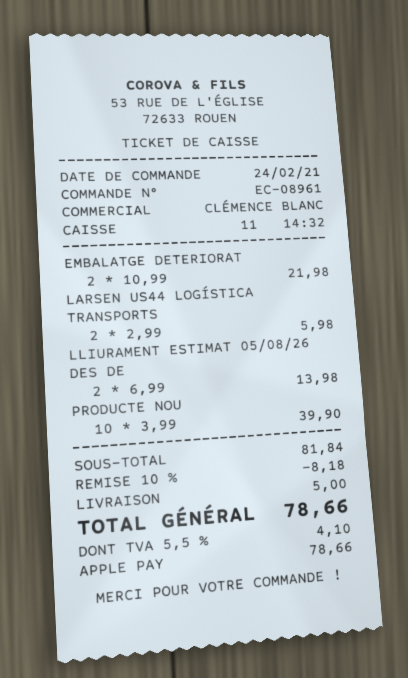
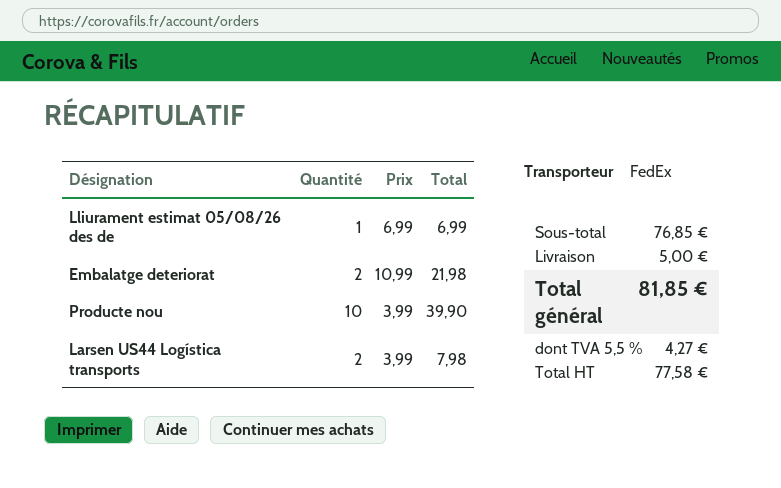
LARSEN US44 LOGÍSTICA TRANSPORTS: 2 x 2.99 = 5.98 -> 2 x 3.99 = 7.98
LLIURAMENT ESTIMAT 05/08/26 DES DE: 2 x 6.99 = 13.98 -> 1 x 6.99 = 6.99
subtotal: 81.84 -> 76.85
discount: 10% = 8.18 -> none
tax: 5.5% = 4.10 -> 5.5% = 4.27
total: 78.66 -> 81.85

